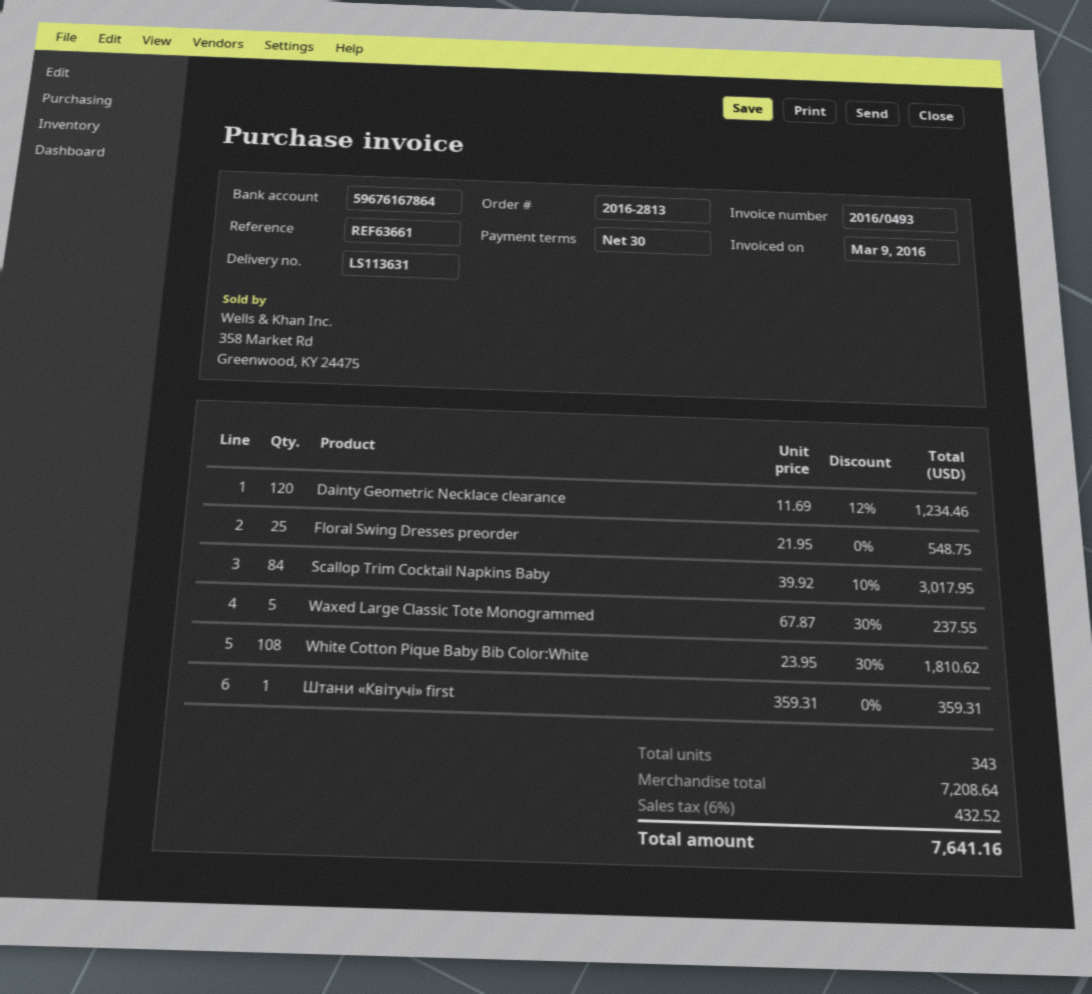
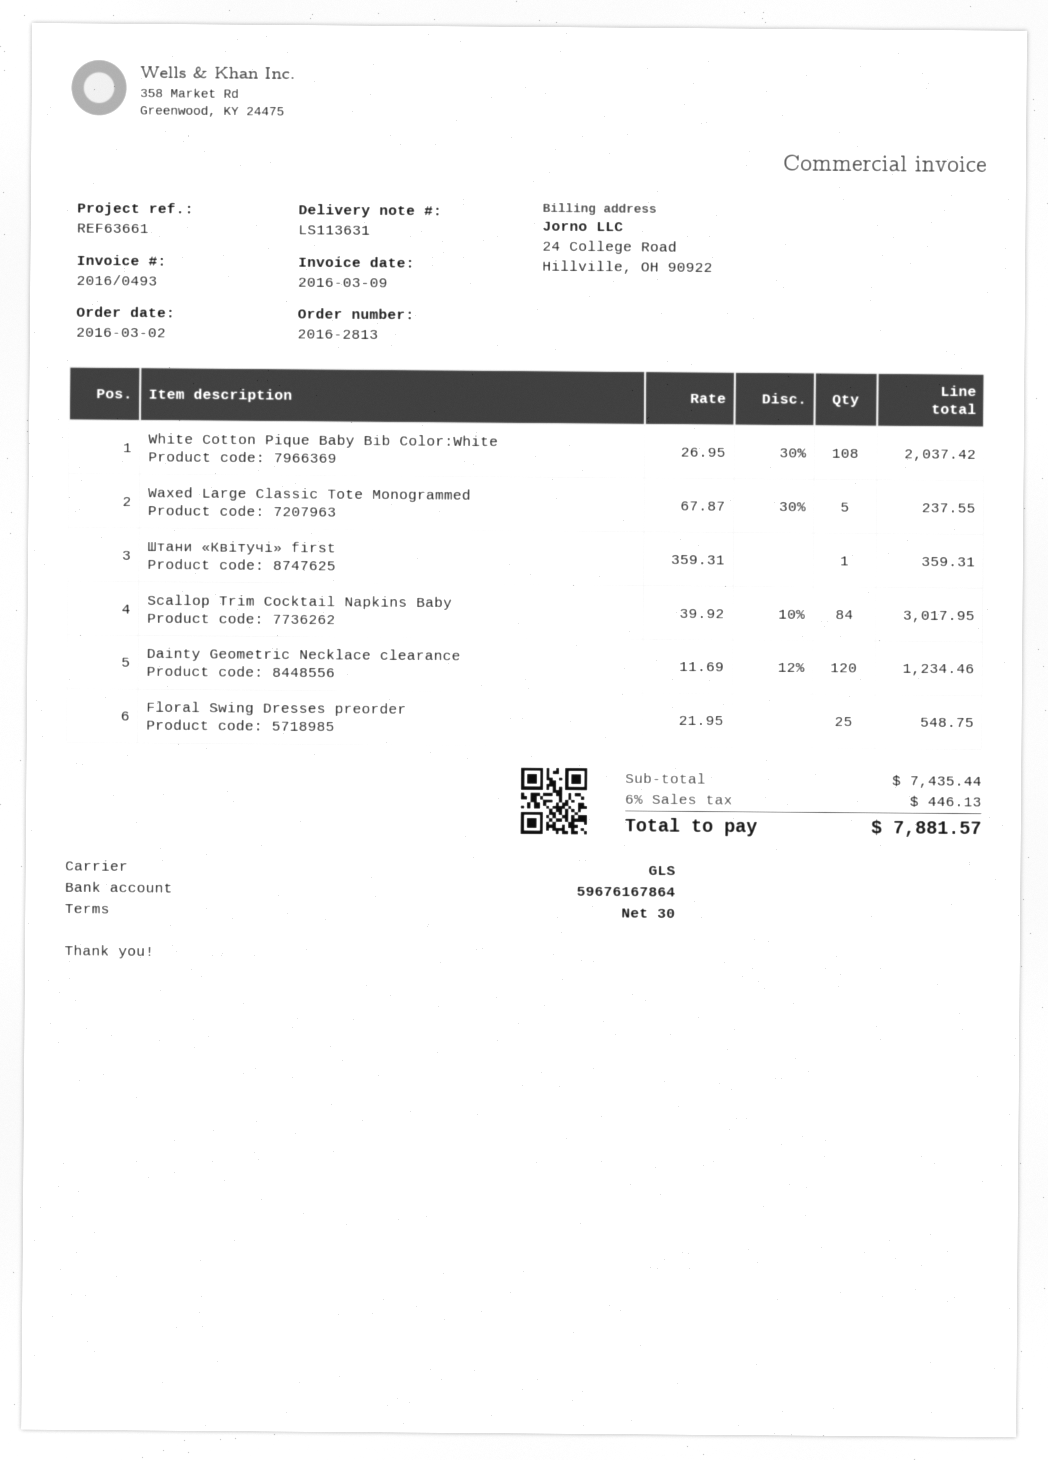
White Cotton Pique Baby Bib Color:White: 108 x 23.95 - 30% = 1810.62 -> 108 x 26.95 - 30% = 2037.42
subtotal: 7208.64 -> 7435.44
tax: 6% = 432.52 -> 6% = 446.13
total: 7641.16 -> 7881.57

